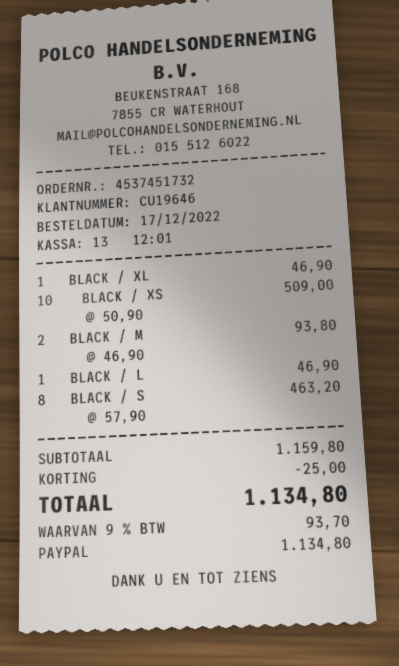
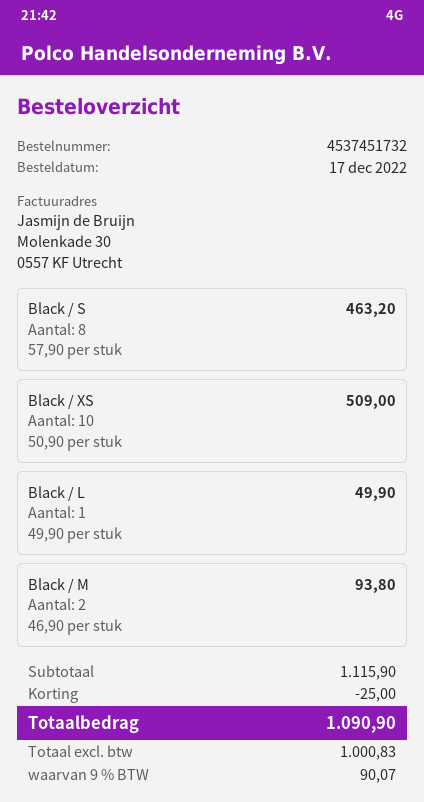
BLACK / XL: 1 x 46.90 = 46.90 -> none
BLACK / L: 1 x 46.90 = 46.90 -> 1 x 49.90 = 49.90
subtotal: 1159.80 -> 1115.90
tax: 9% = 93.70 -> 9% = 90.07
total: 1134.80 -> 1090.90

